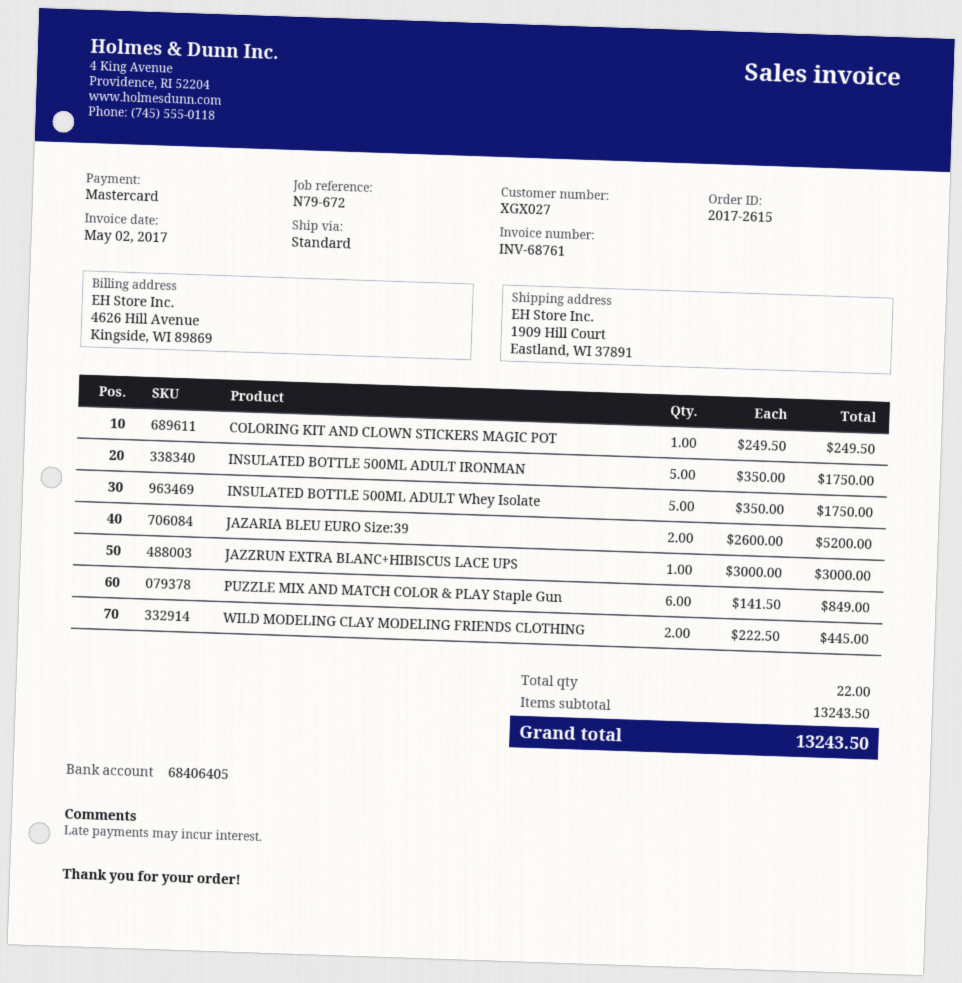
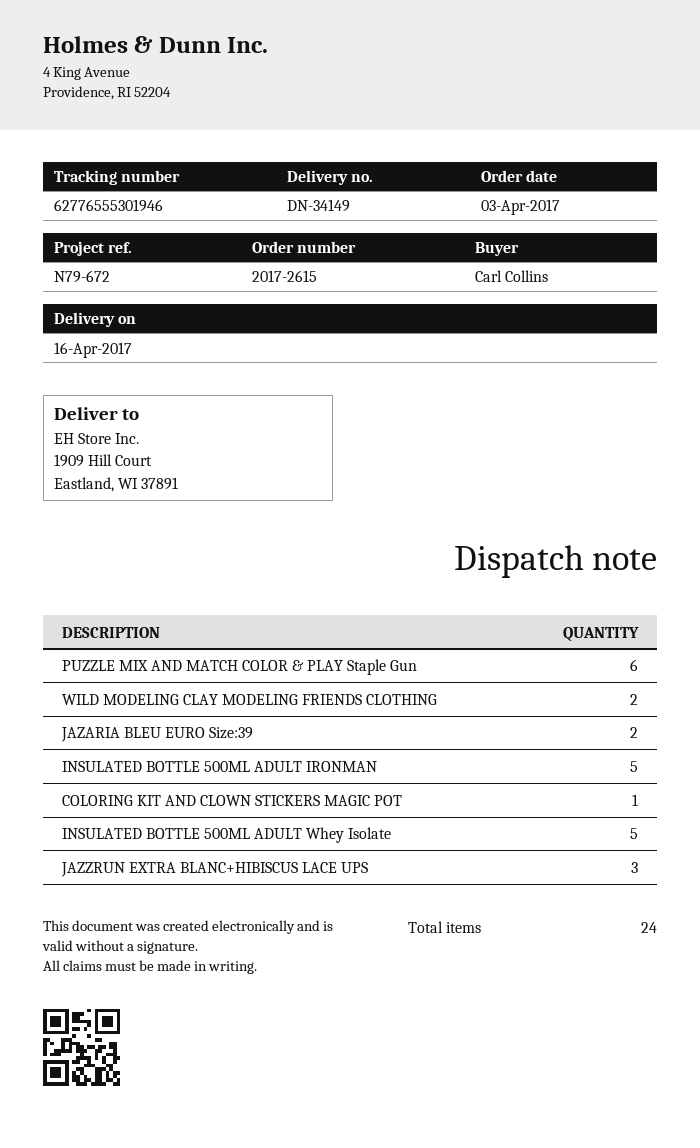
JAZZRUN EXTRA BLANC+HIBISCUS LACE UPS: 1 -> 3
total quantity: 22 -> 24

